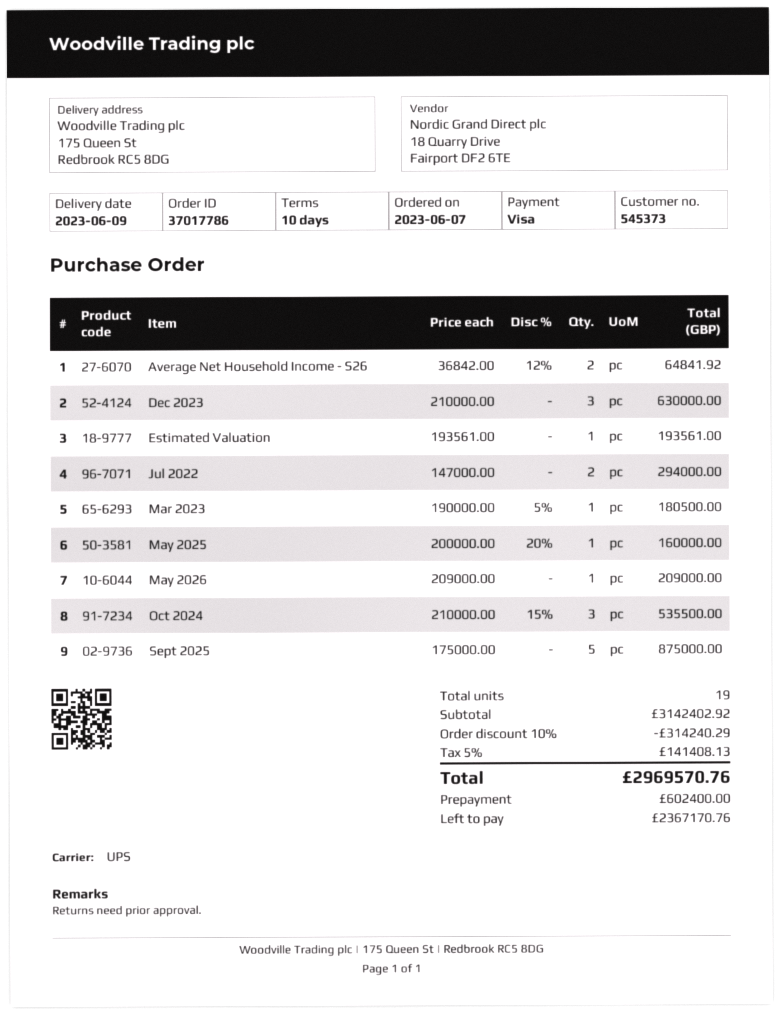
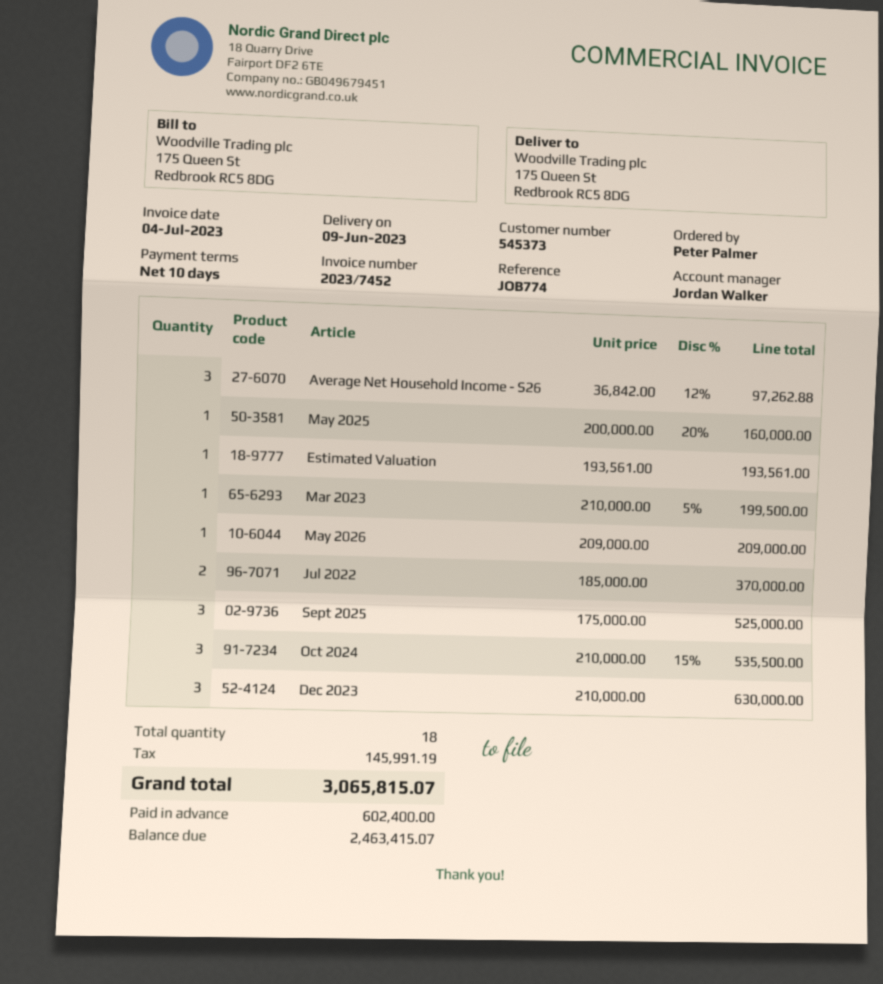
Average Net Household Income - S26: 2 x 36842.00 - 12% = 64841.92 -> 3 x 36842.00 - 12% = 97262.88
Jul 2022: 2 x 147000.00 = 294000.00 -> 2 x 185000.00 = 370000.00
Mar 2023: 1 x 190000.00 - 5% = 180500.00 -> 1 x 210000.00 - 5% = 199500.00
Sept 2025: 5 x 175000.00 = 875000.00 -> 3 x 175000.00 = 525000.00
total quantity: 19 -> 18
discount: 10% = 314240.29 -> none
tax: 141408.13 -> 145991.19
total: 2969570.76 -> 3065815.07
balance: 2367170.76 -> 2463415.07

